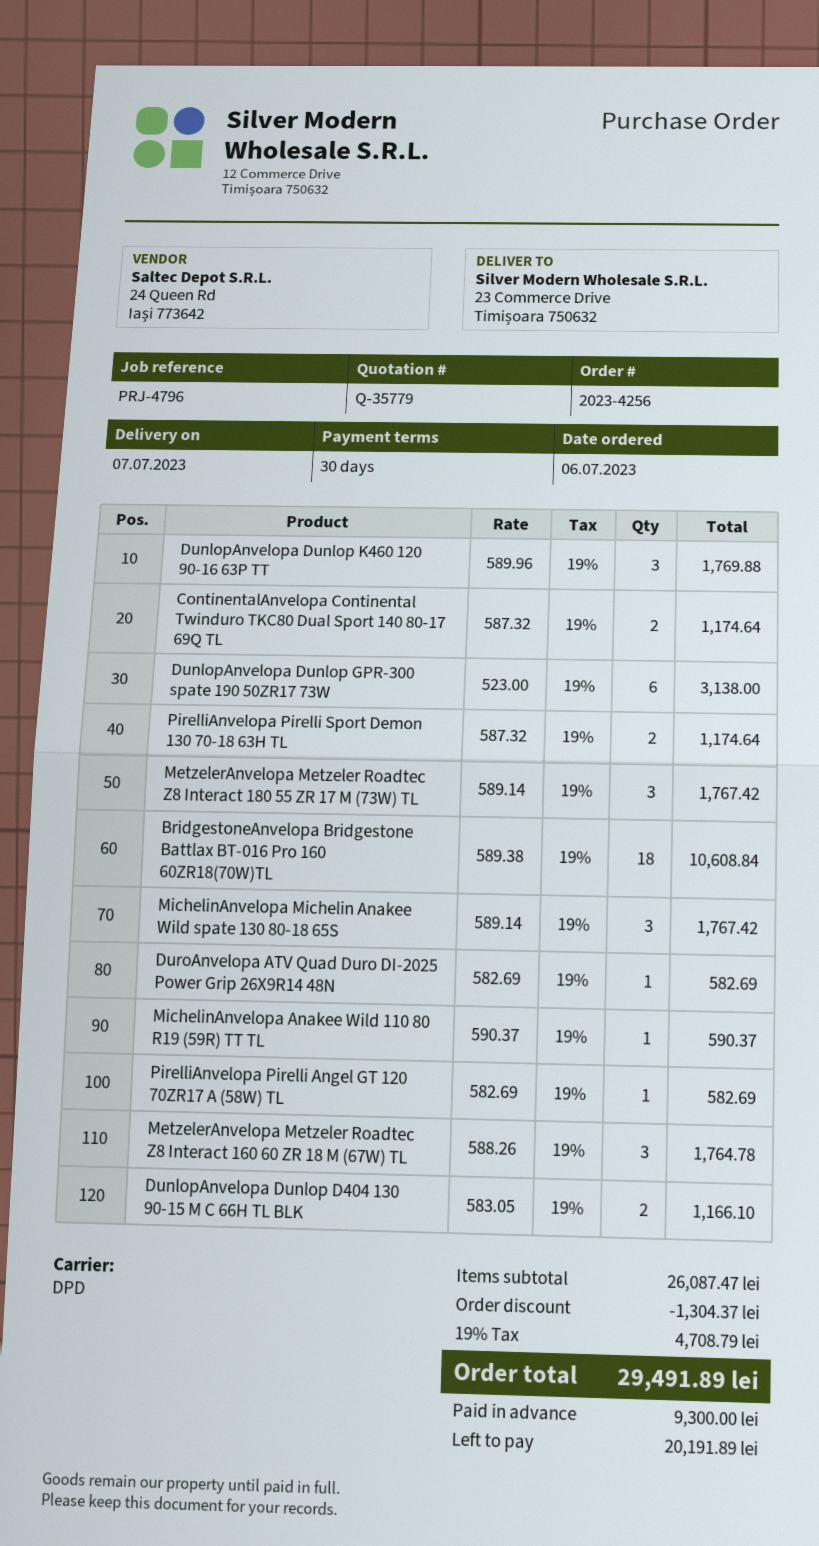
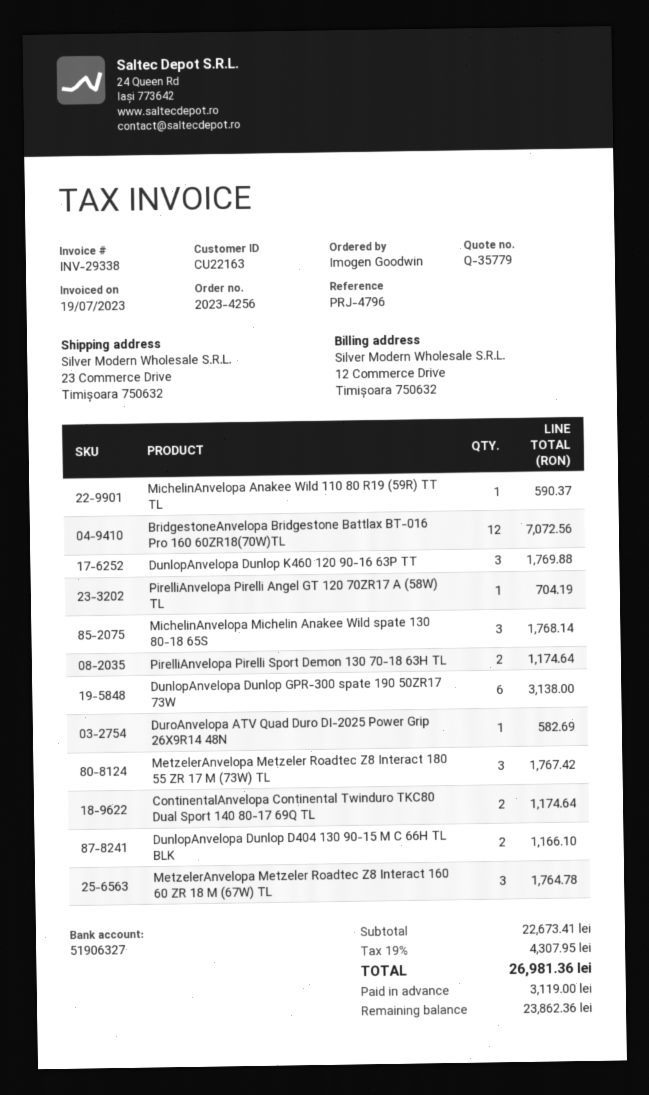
BridgestoneAnvelopa Bridgestone Battlax BT-016 Pro 160 60ZR18(70W)TL: 18 for 10608.84 -> 12 for 7072.56
MichelinAnvelopa Michelin Anakee Wild spate 130 80-18 65S: 3 for 1767.42 -> 3 for 1768.14
PirelliAnvelopa Pirelli Angel GT 120 70ZR17 A (58W) TL: 1 for 582.69 -> 1 for 704.19
subtotal: 26087.47 -> 22673.41
discount: 1304.37 -> none
tax: 19% = 4708.79 -> 19% = 4307.95
total: 29491.89 -> 26981.36
deposit: 9300.00 -> 3119.00
balance: 20191.89 -> 23862.36

